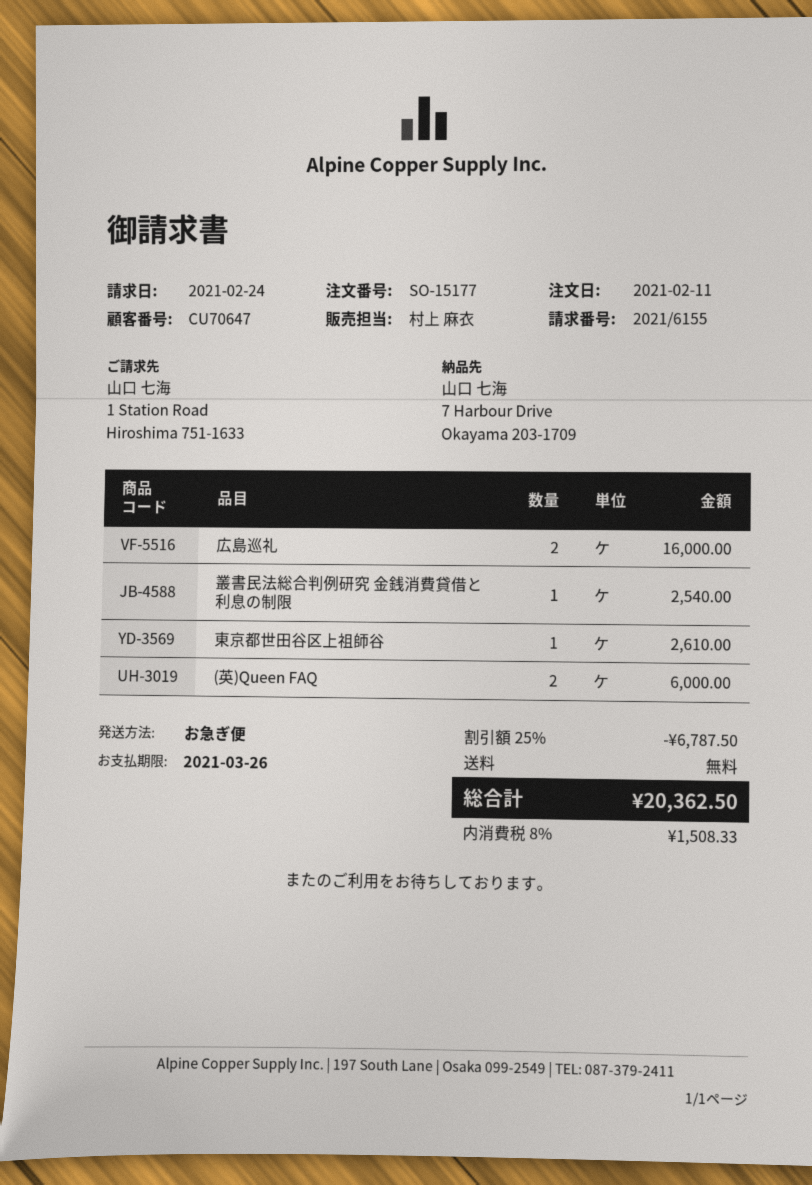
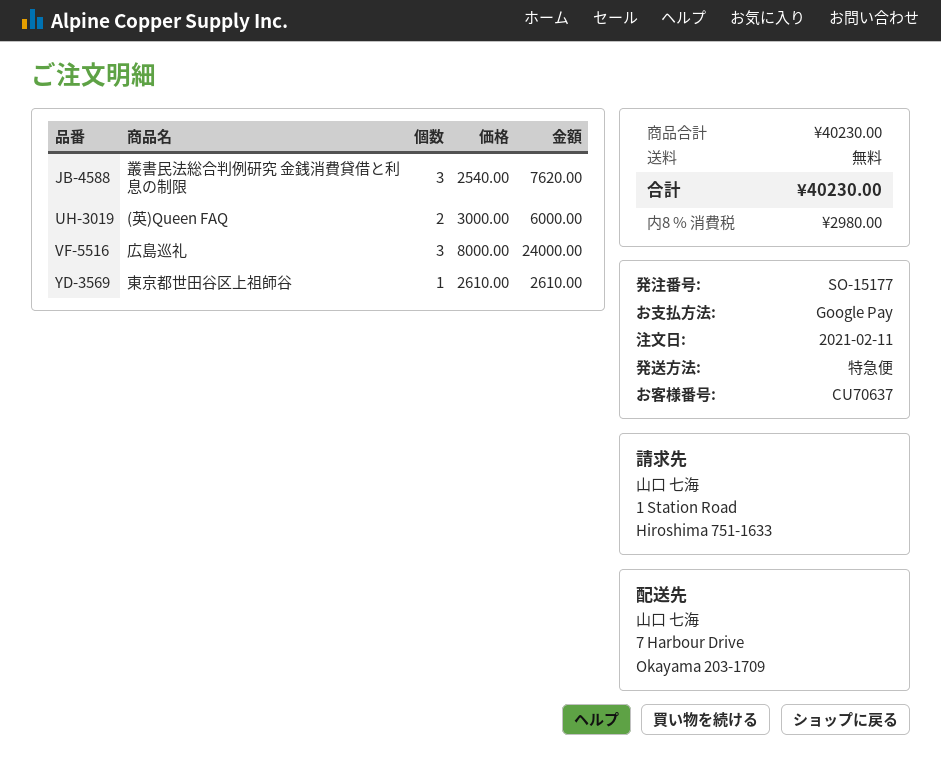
customer number: CU70647 -> CU70637
広島巡礼: 2 for 16000.00 -> 3 for 24000.00
叢書民法総合判例研究 金銭消費貸借と利息の制限: 1 for 2540.00 -> 3 for 7620.00
discount: 25% = 6787.50 -> none
tax: 8% = 1508.33 -> 8% = 2980.00
total: 20362.50 -> 40230.00

